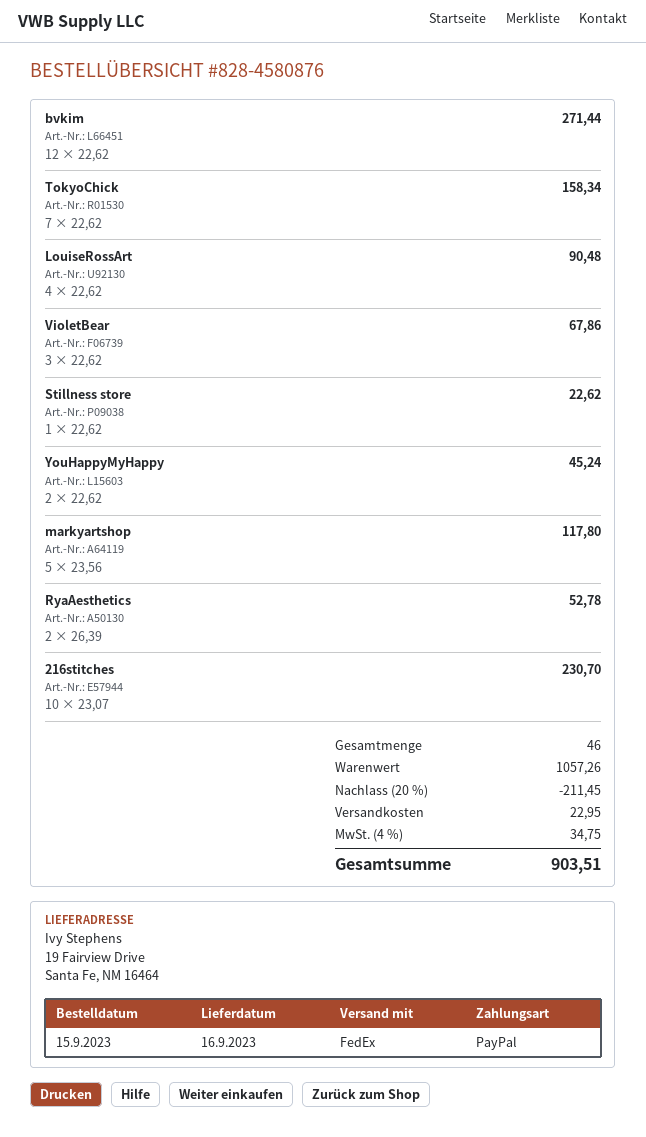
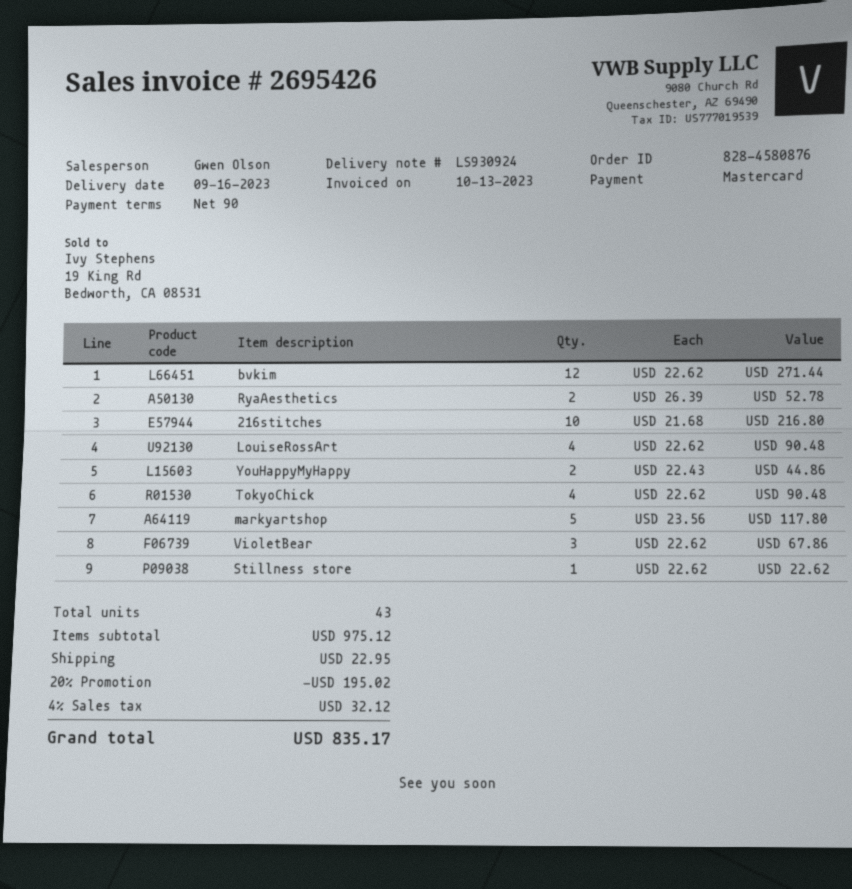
payment method: PayPal -> Mastercard
TokyoChick: 7 x 22.62 = 158.34 -> 4 x 22.62 = 90.48
YouHappyMyHappy: 2 x 22.62 = 45.24 -> 2 x 22.43 = 44.86
216stitches: 10 x 23.07 = 230.70 -> 10 x 21.68 = 216.80
total quantity: 46 -> 43
subtotal: 1057.26 -> 975.12
discount: 20% = 211.45 -> 20% = 195.02
tax: 4% = 34.75 -> 4% = 32.12
total: 903.51 -> 835.17

